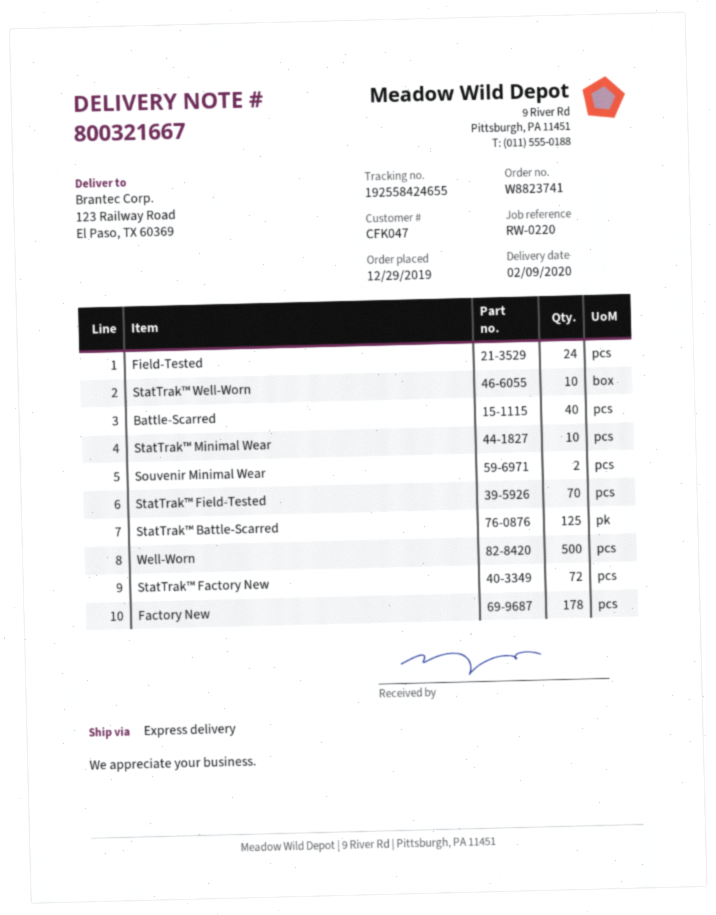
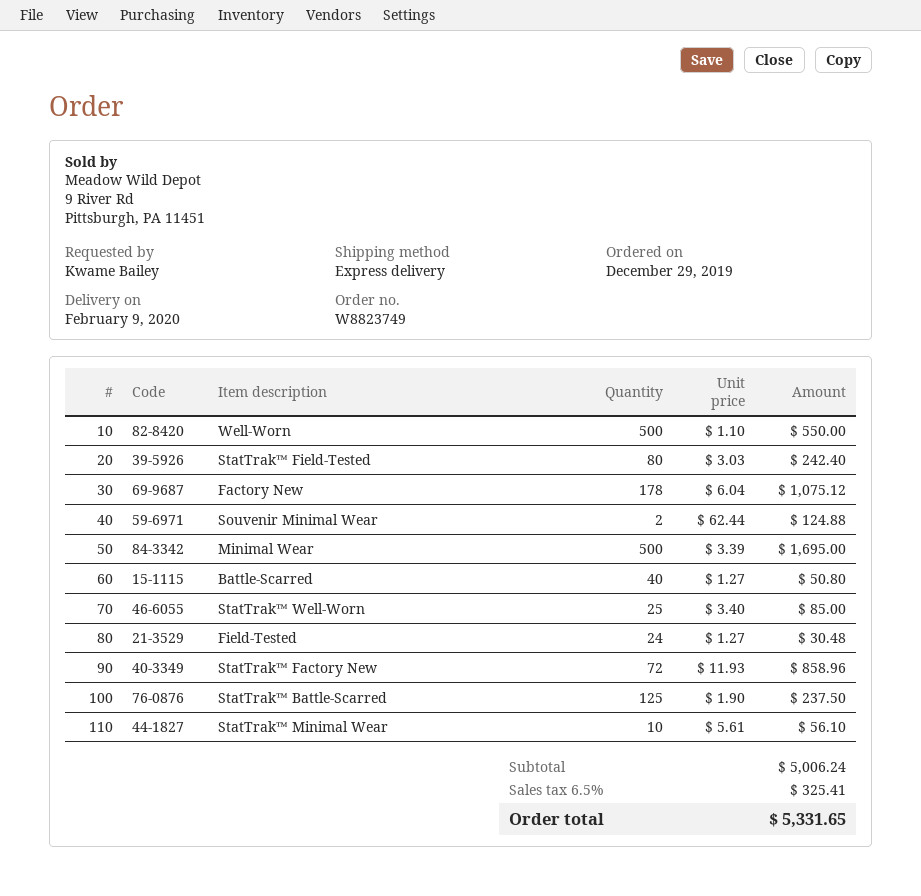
order number: W8823741 -> W8823749
StatTrak™ Well-Worn: 10 -> 25
StatTrak™ Field-Tested: 70 -> 80
Minimal Wear: none -> 500

